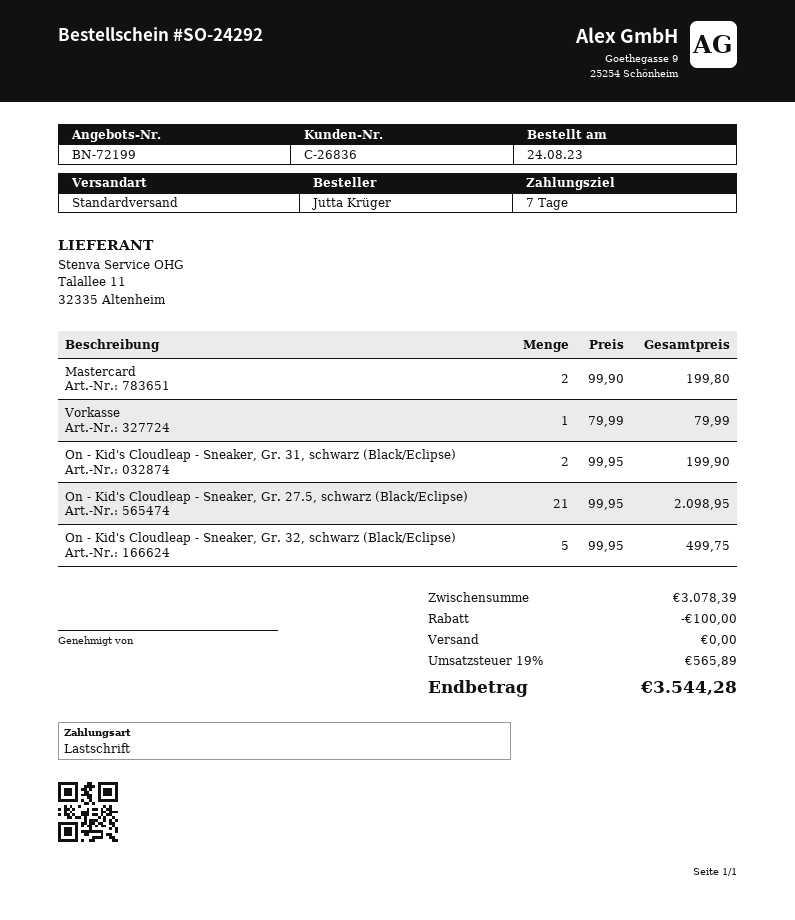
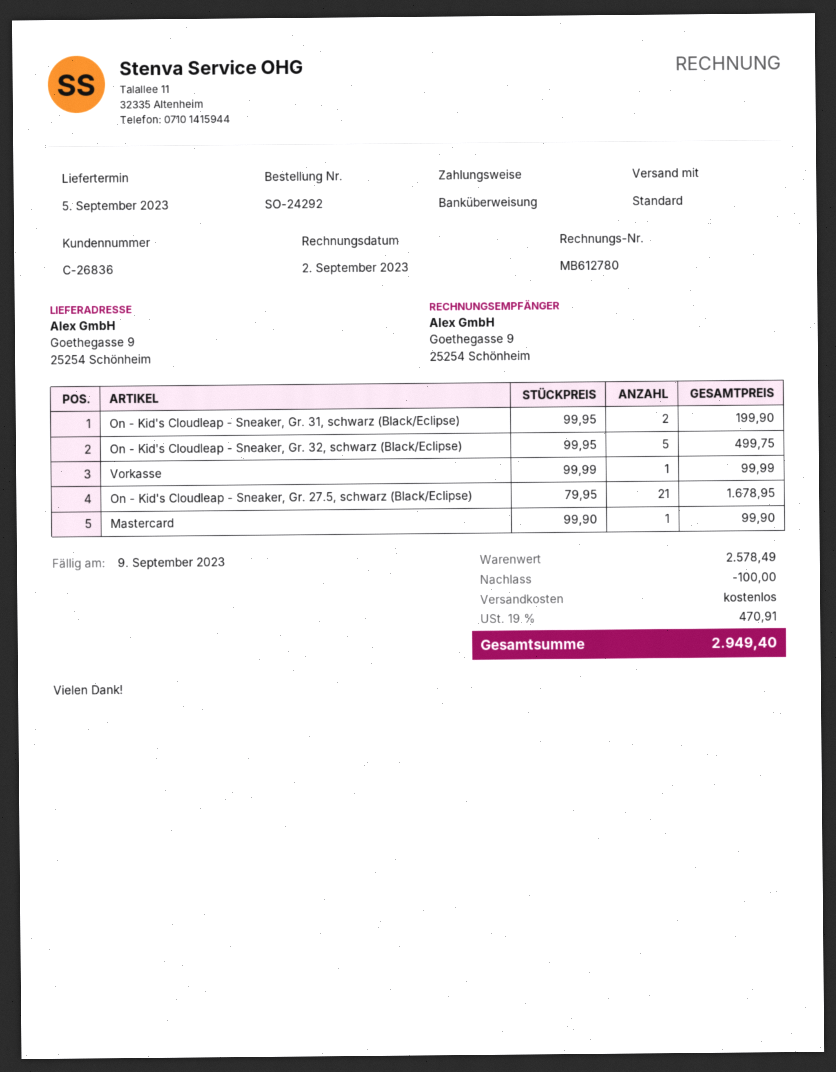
payment method: direct debit -> bank transfer
Mastercard: 2 x 99.90 = 199.80 -> 1 x 99.90 = 99.90
Vorkasse: 1 x 79.99 = 79.99 -> 1 x 99.99 = 99.99
On - Kid's Cloudleap - Sneaker, Gr. 27.5, schwarz (Black/Eclipse): 21 x 99.95 = 2098.95 -> 21 x 79.95 = 1678.95
subtotal: 3078.39 -> 2578.49
tax: 19% = 565.89 -> 19% = 470.91
total: 3544.28 -> 2949.40

